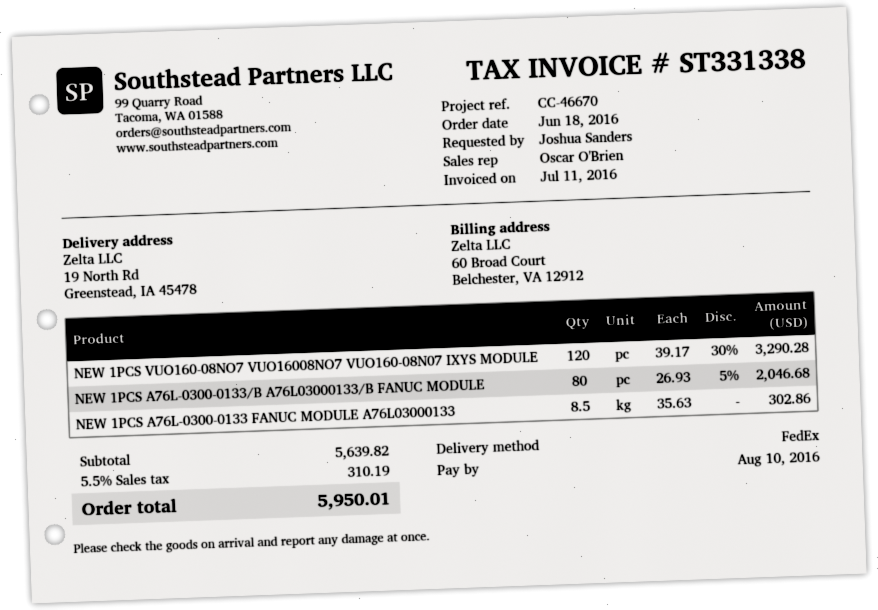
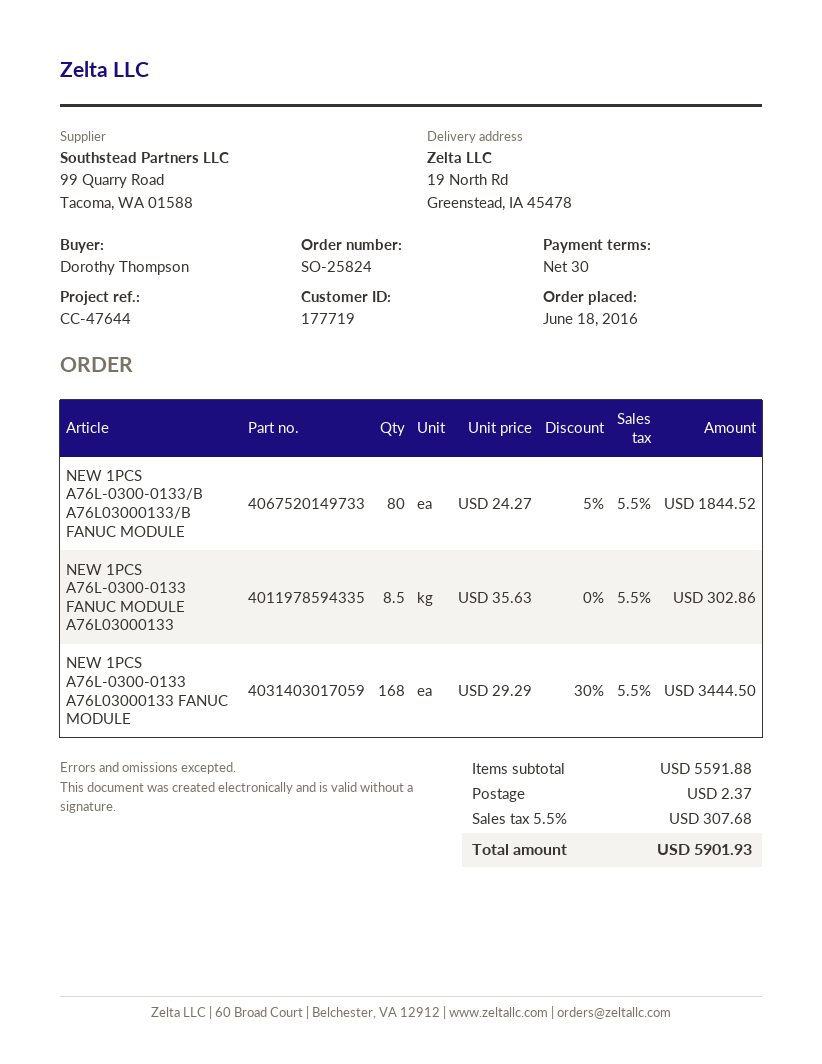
reference: CC-46670 -> CC-47644
ordered by: Joshua Sanders -> Dorothy Thompson
NEW 1PCS VUO160-08NO7 VUO16008NO7 VUO160-08N07 IXYS MODULE: 120 x 39.17 - 30% = 3290.28 -> none
NEW 1PCS A76L-0300-0133/B A76L03000133/B FANUC MODULE: 80 x 26.93 - 5% = 2046.68 -> 80 x 24.27 - 5% = 1844.52
NEW 1PCS A76L-0300-0133 A76L03000133 FANUC MODULE: none -> 168 x 29.29 - 30% = 3444.50
subtotal: 5639.82 -> 5591.88
shipping: none -> 2.37
tax: 5.5% = 310.19 -> 5.5% = 307.68
total: 5950.01 -> 5901.93

